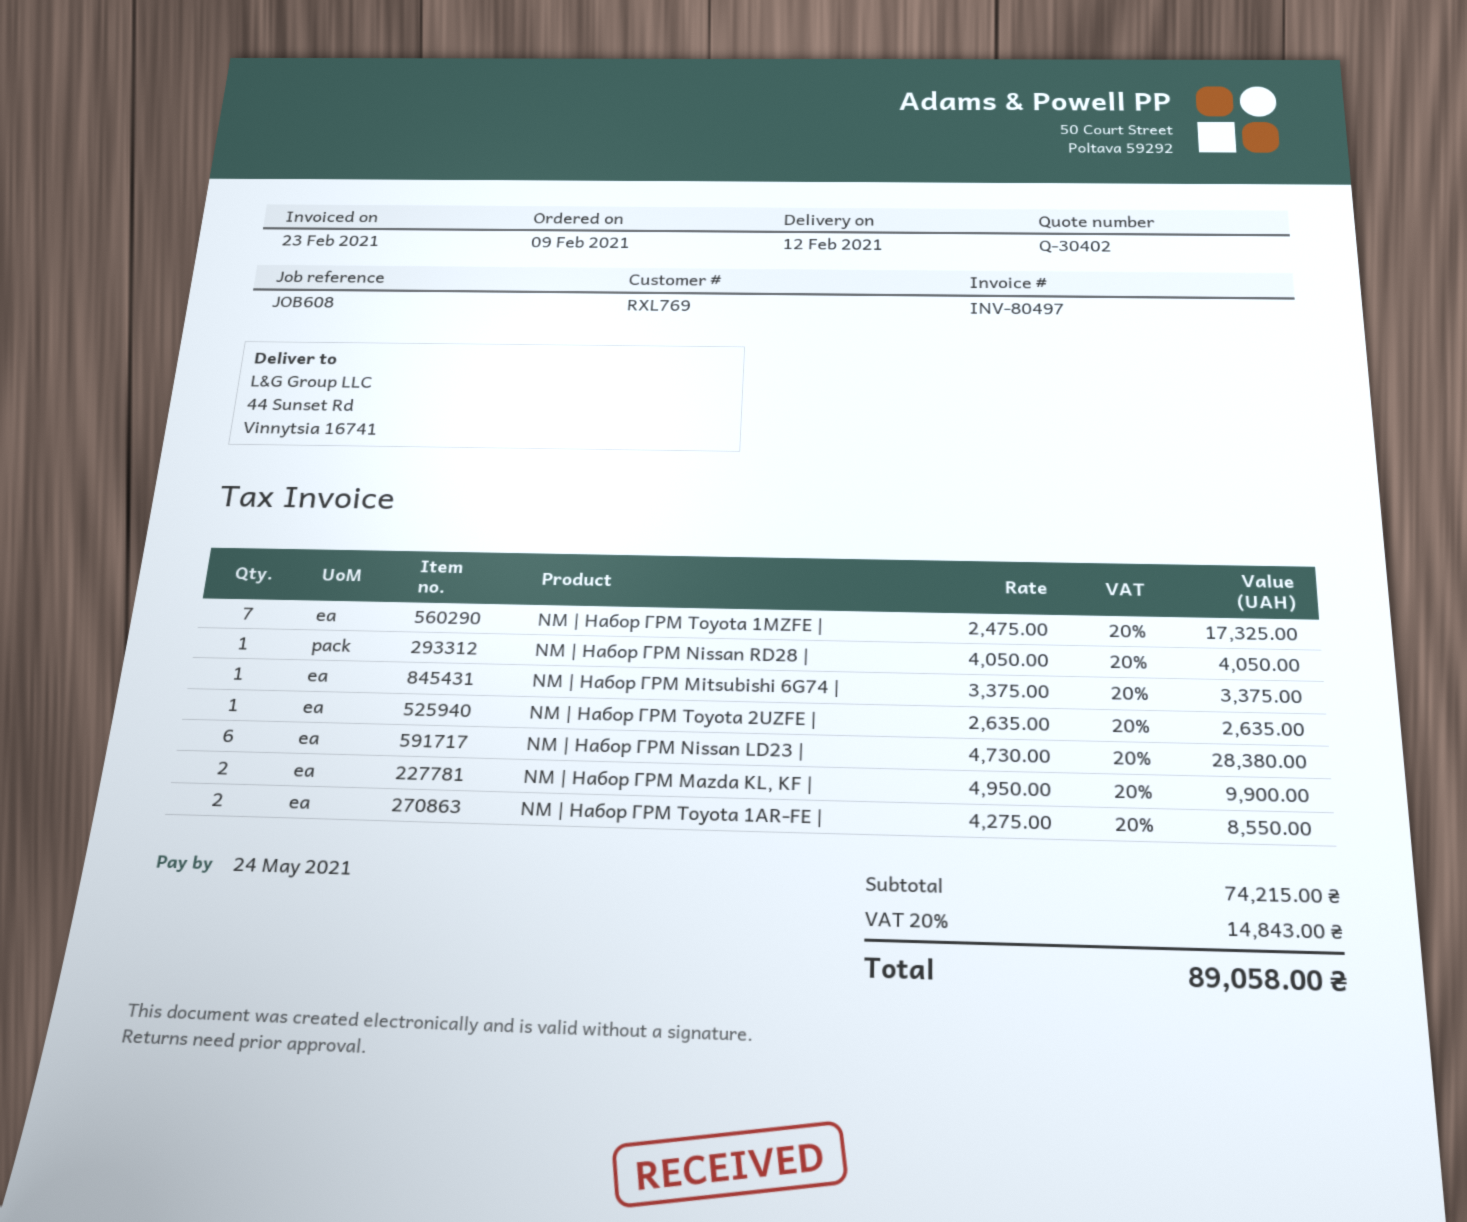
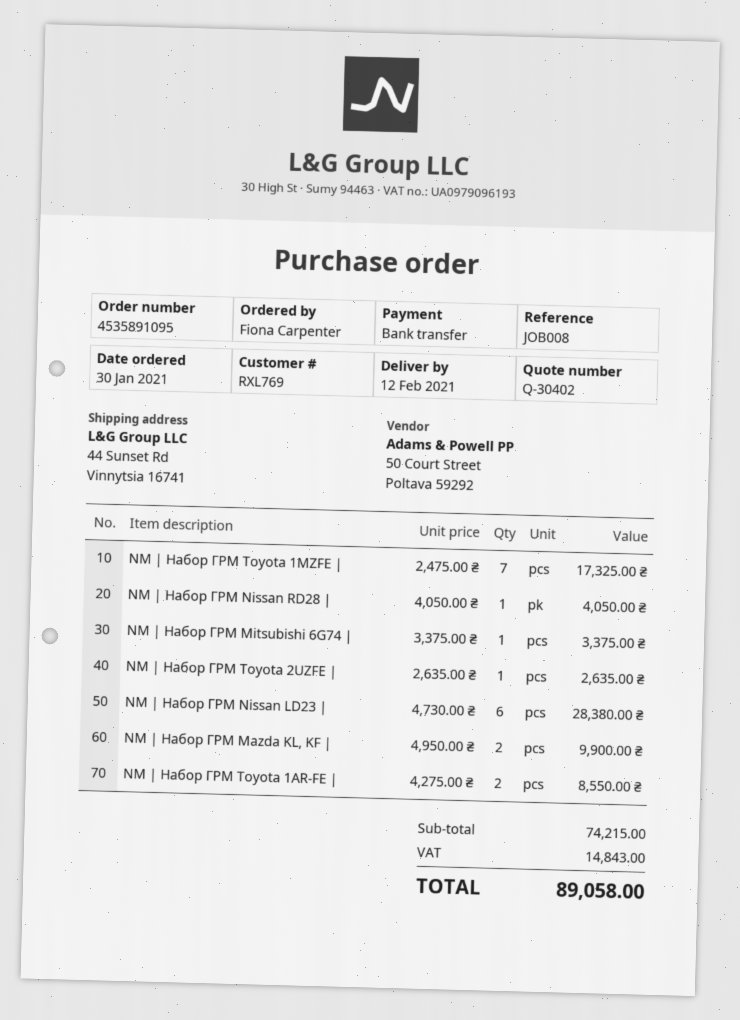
order date: 2021-02-09 -> 2021-01-30
reference: JOB608 -> JOB008

